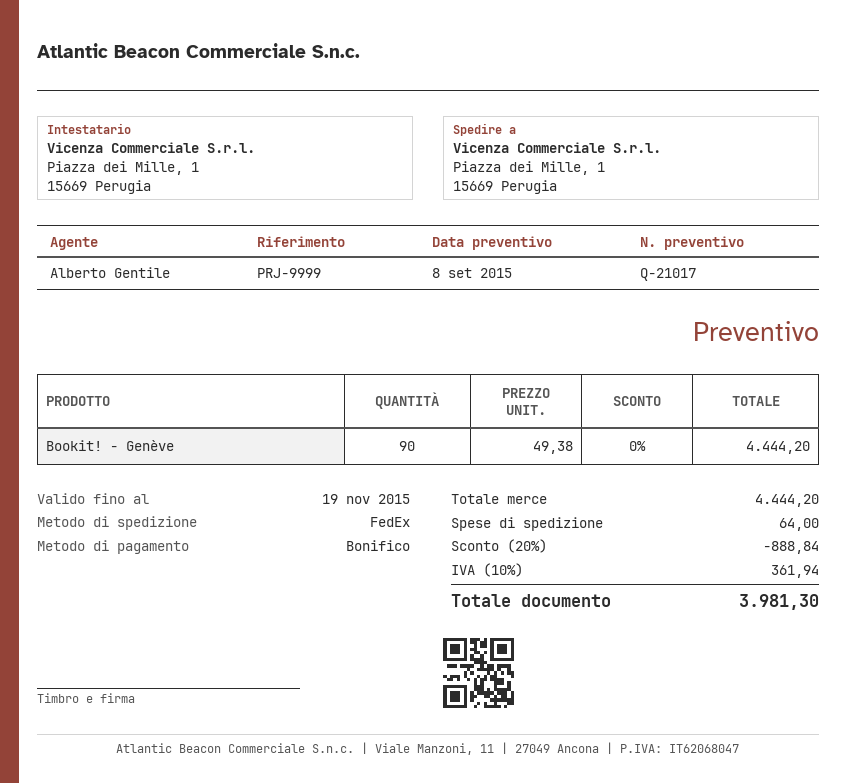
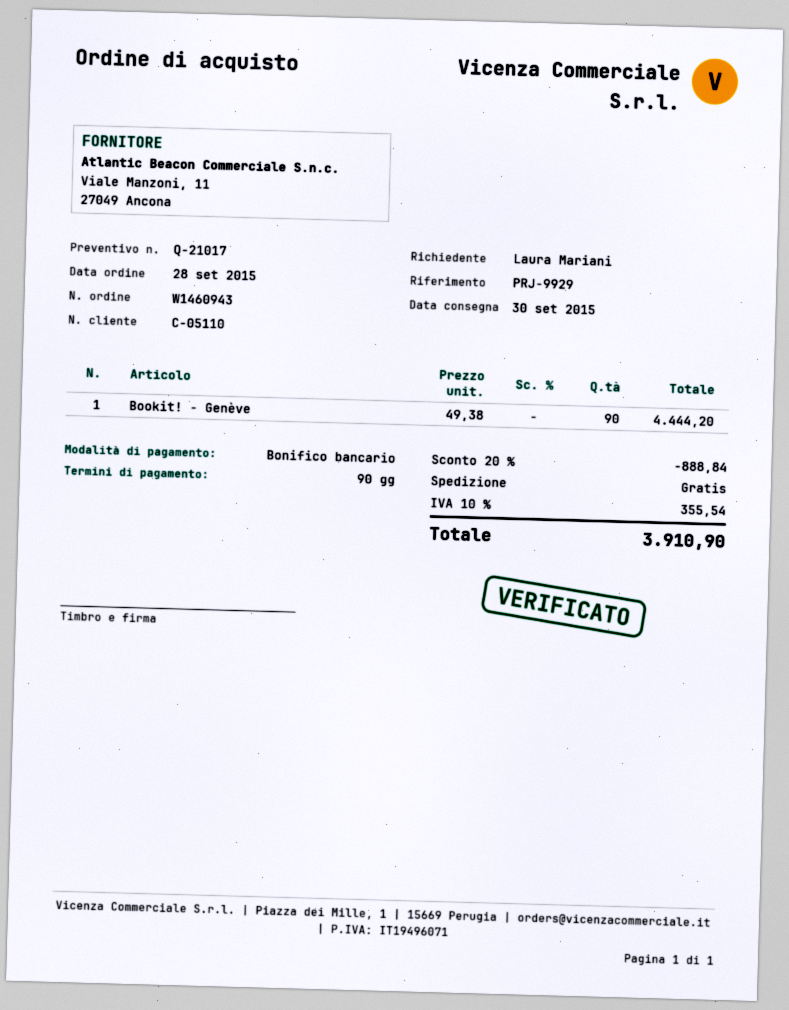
reference: PRJ-9999 -> PRJ-9929
shipping: 64.00 -> 0.00
tax: 10% = 361.94 -> 10% = 355.54
total: 3981.30 -> 3910.90

